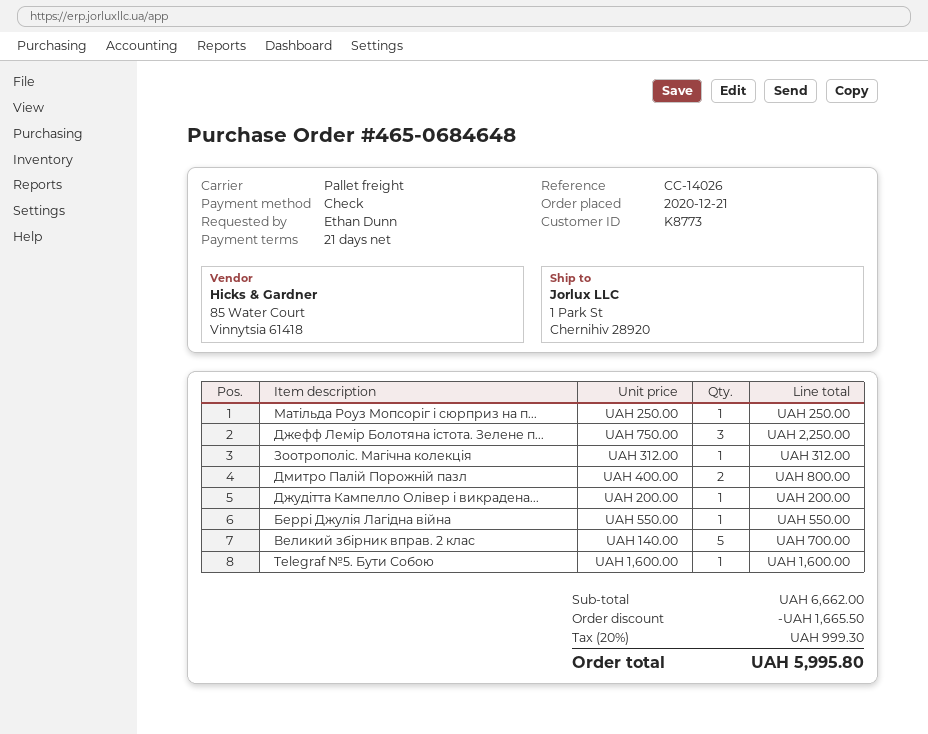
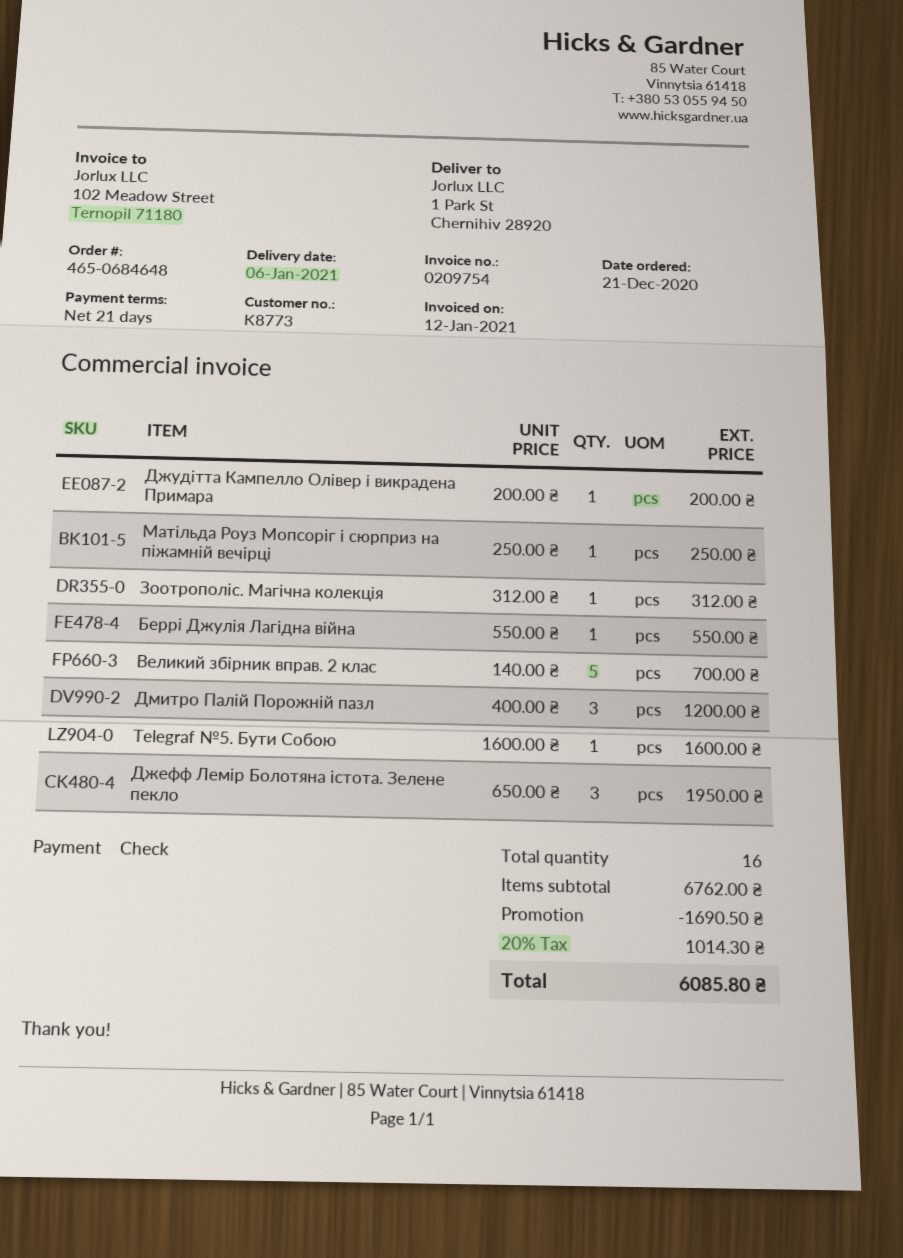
Джефф Лемір Болотяна істота. Зелене п...: 3 x 750.00 = 2250.00 -> 3 x 650.00 = 1950.00
Дмитро Палій Порожній пазл: 2 x 400.00 = 800.00 -> 3 x 400.00 = 1200.00
subtotal: 6662.00 -> 6762.00
discount: 1665.50 -> 1690.50
tax: 20% = 999.30 -> 20% = 1014.30
total: 5995.80 -> 6085.80

